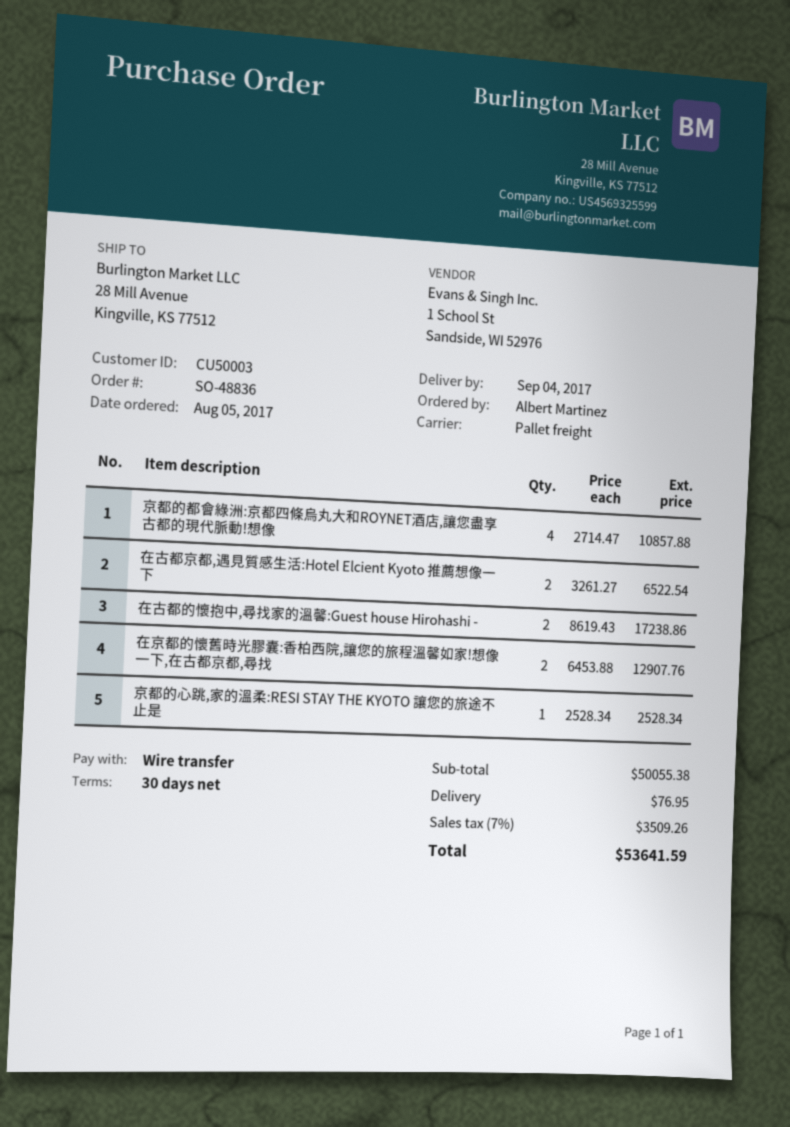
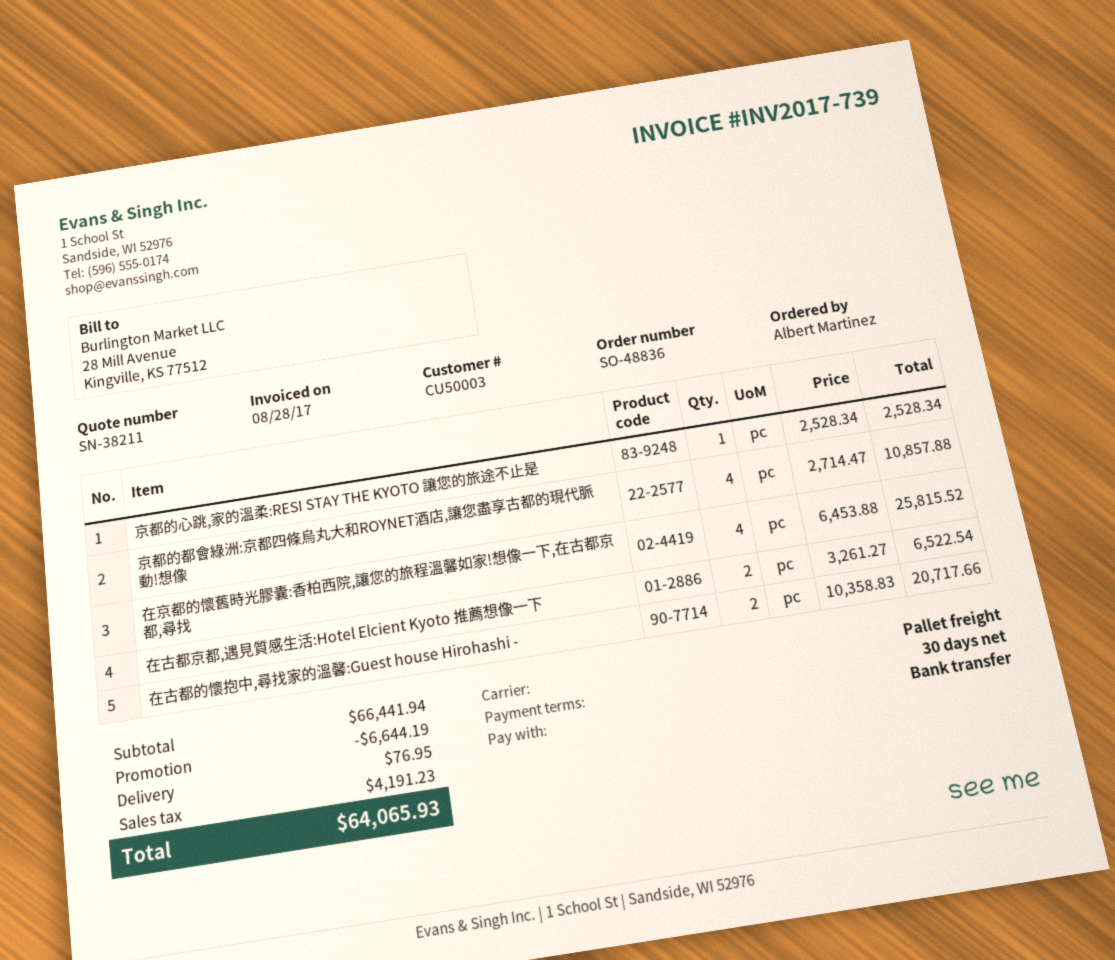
在古都的懷抱中,尋找家的溫馨:Guest house Hirohashi -: 2 x 8619.43 = 17238.86 -> 2 x 10358.83 = 20717.66
在京都的懷舊時光膠囊:香柏西院,讓您的旅程溫馨如家!想像一下,在古都京都,尋找: 2 x 6453.88 = 12907.76 -> 4 x 6453.88 = 25815.52
subtotal: 50055.38 -> 66441.94
discount: none -> 6644.19
tax: 3509.26 -> 4191.23
total: 53641.59 -> 64065.93

